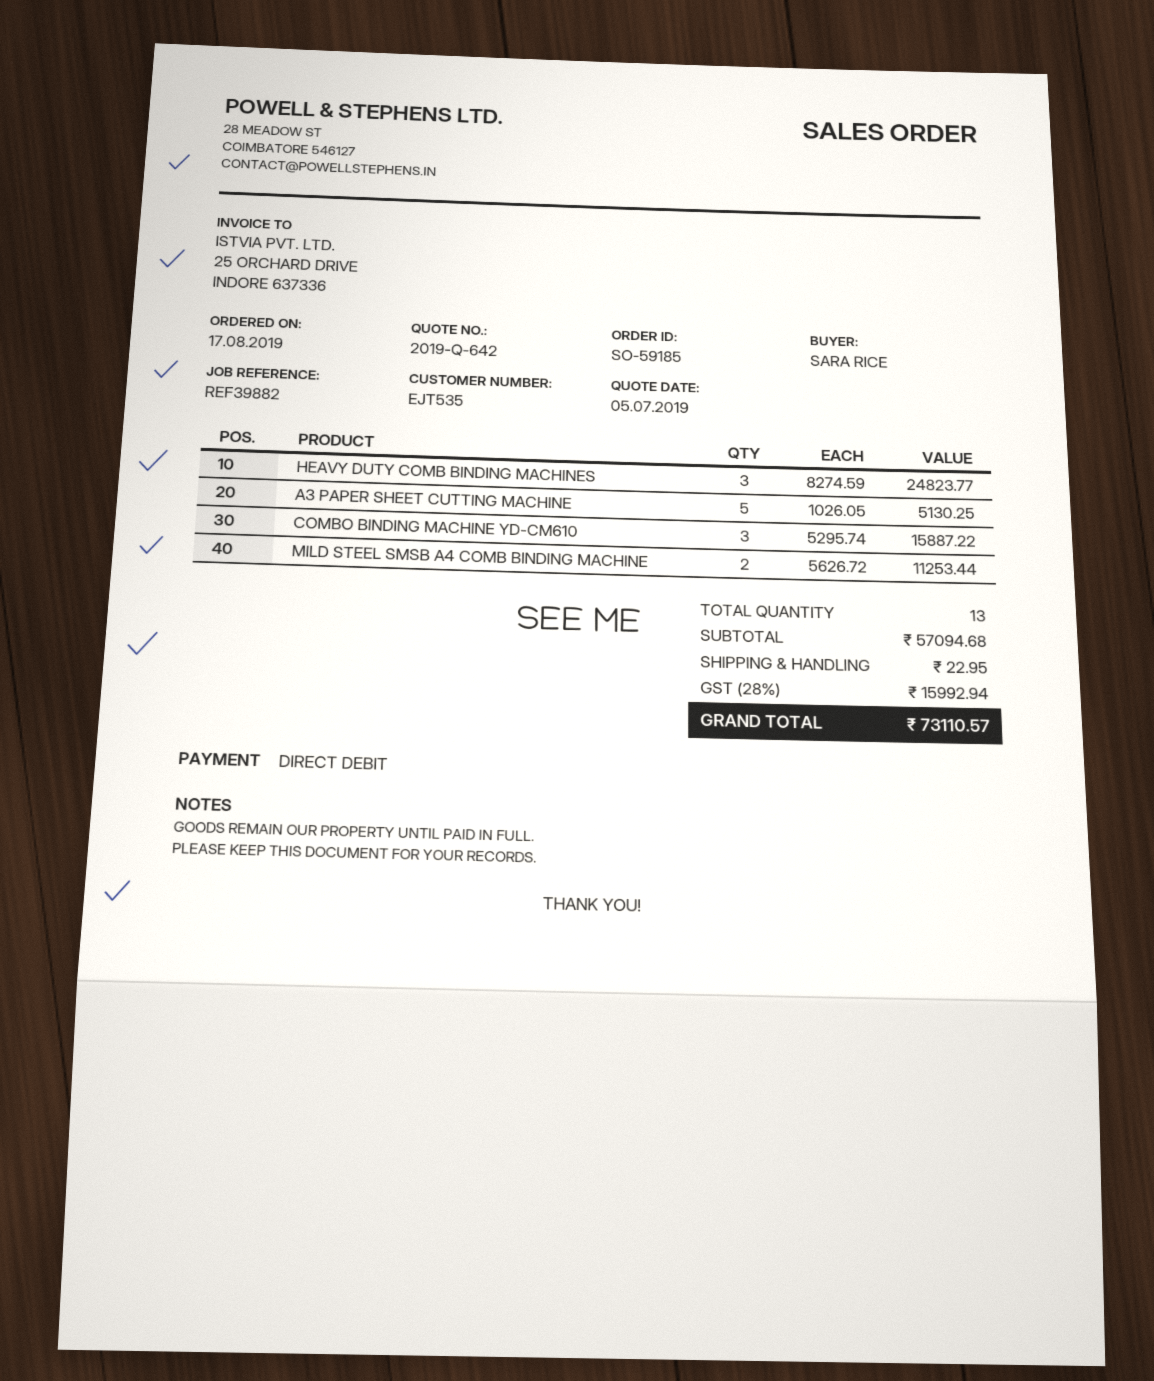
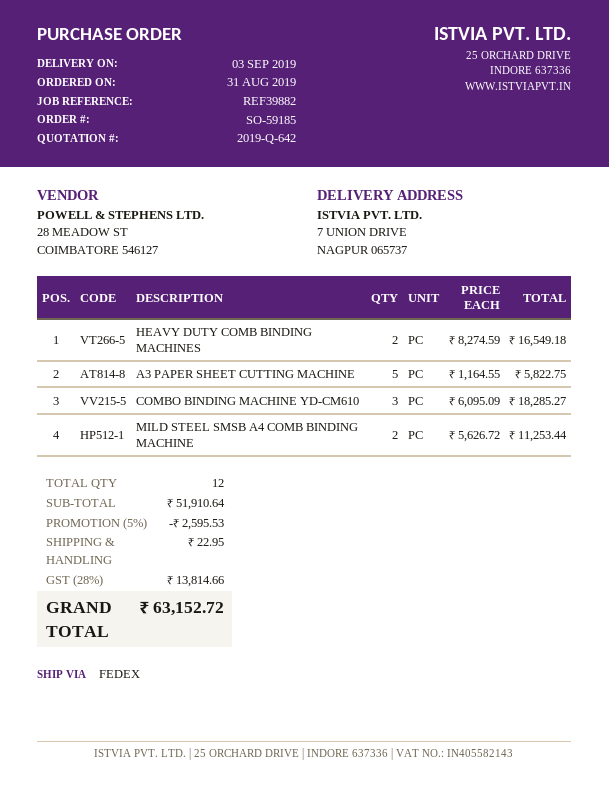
order date: 2019-08-17 -> 2019-08-31
HEAVY DUTY COMB BINDING MACHINES: 3 x 8274.59 = 24823.77 -> 2 x 8274.59 = 16549.18
A3 PAPER SHEET CUTTING MACHINE: 5 x 1026.05 = 5130.25 -> 5 x 1164.55 = 5822.75
COMBO BINDING MACHINE YD-CM610: 3 x 5295.74 = 15887.22 -> 3 x 6095.09 = 18285.27
total quantity: 13 -> 12
subtotal: 57094.68 -> 51910.64
discount: none -> 5% = 2595.53
tax: 28% = 15992.94 -> 28% = 13814.66
total: 73110.57 -> 63152.72

